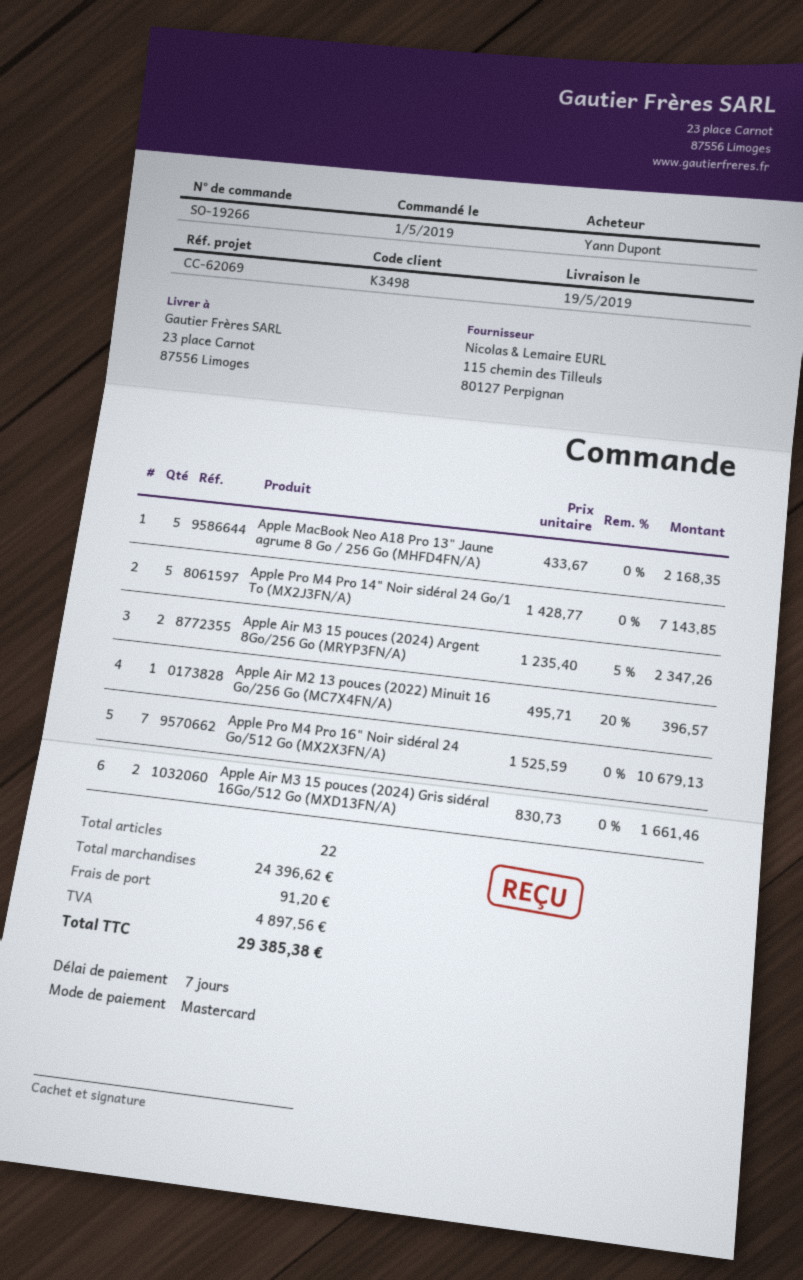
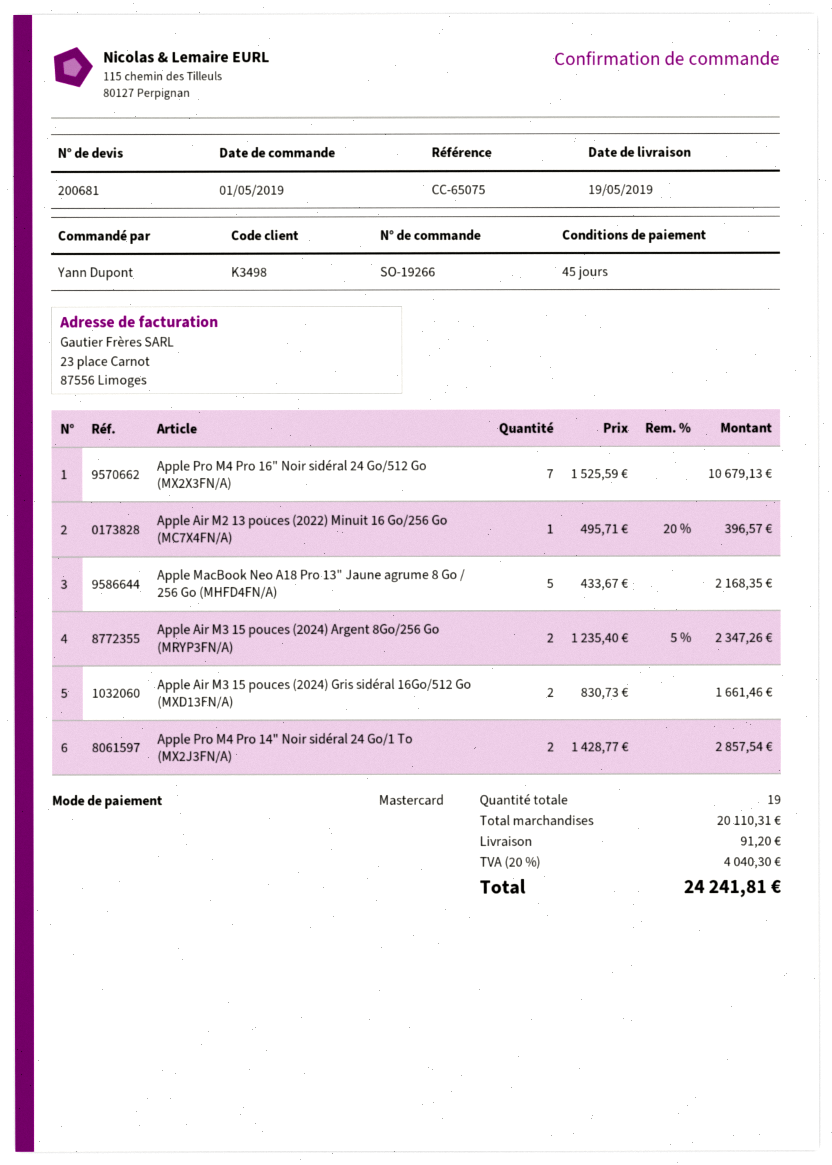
payment terms: 7 days -> 45 days
reference: CC-62069 -> CC-65075
Apple Pro M4 Pro 14" Noir sidéral 24 Go/1 To (MX2J3FN/A): 5 x 1428.77 = 7143.85 -> 2 x 1428.77 = 2857.54
total quantity: 22 -> 19
subtotal: 24396.62 -> 20110.31
tax: 4897.56 -> 4040.30
total: 29385.38 -> 24241.81

